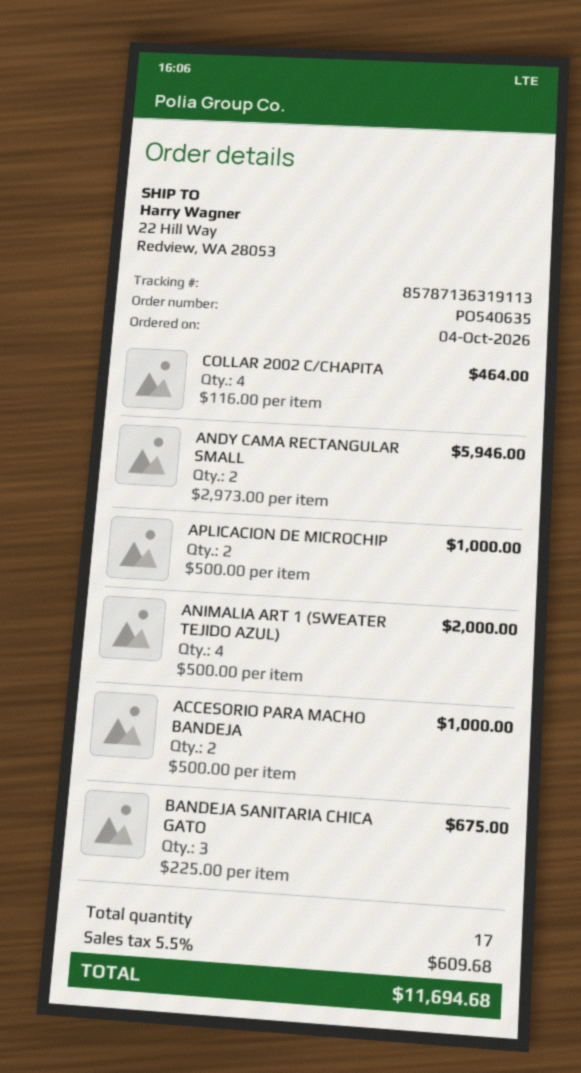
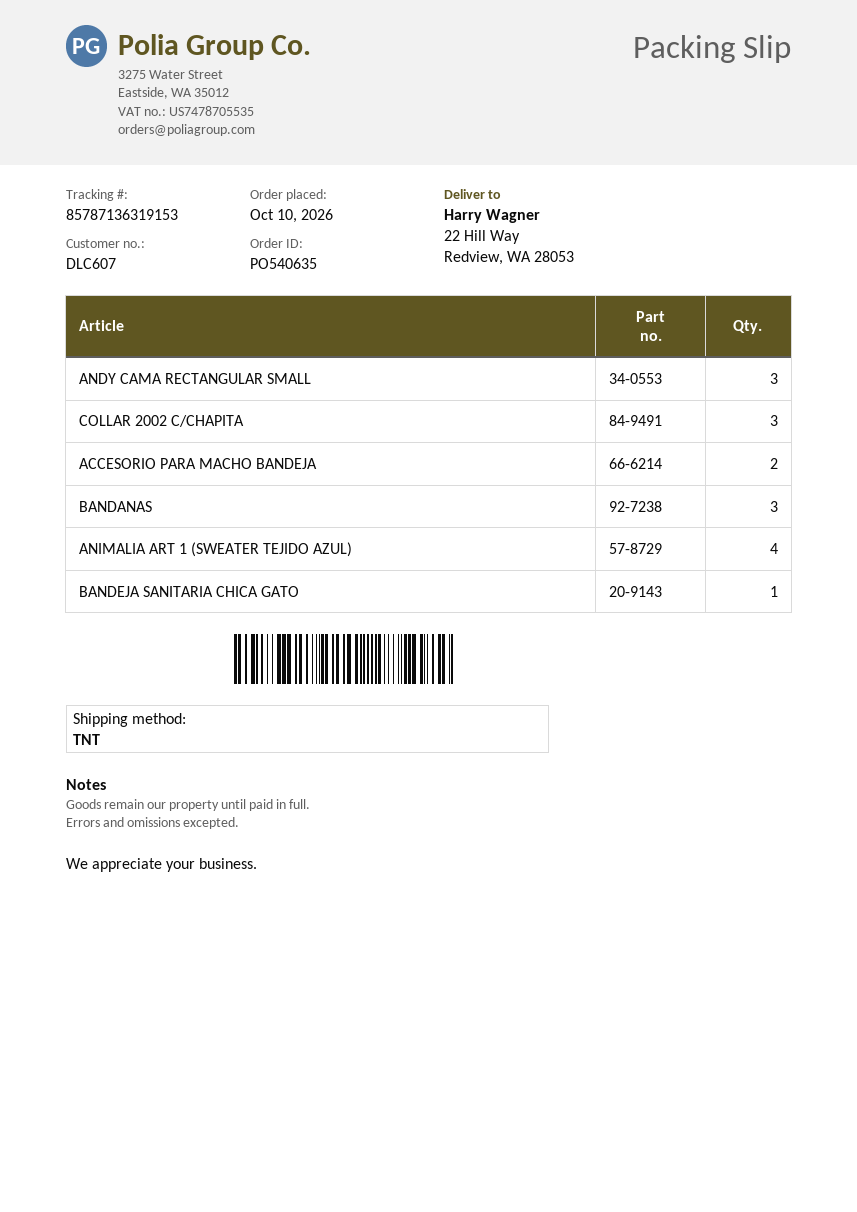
order date: 2026-10-04 -> 2026-10-10
tracking number: 85787136319113 -> 85787136319153
COLLAR 2002 C/CHAPITA: 4 -> 3
ANDY CAMA RECTANGULAR SMALL: 2 -> 3
APLICACION DE MICROCHIP: 2 -> none
BANDEJA SANITARIA CHICA GATO: 3 -> 1
BANDANAS: none -> 3

